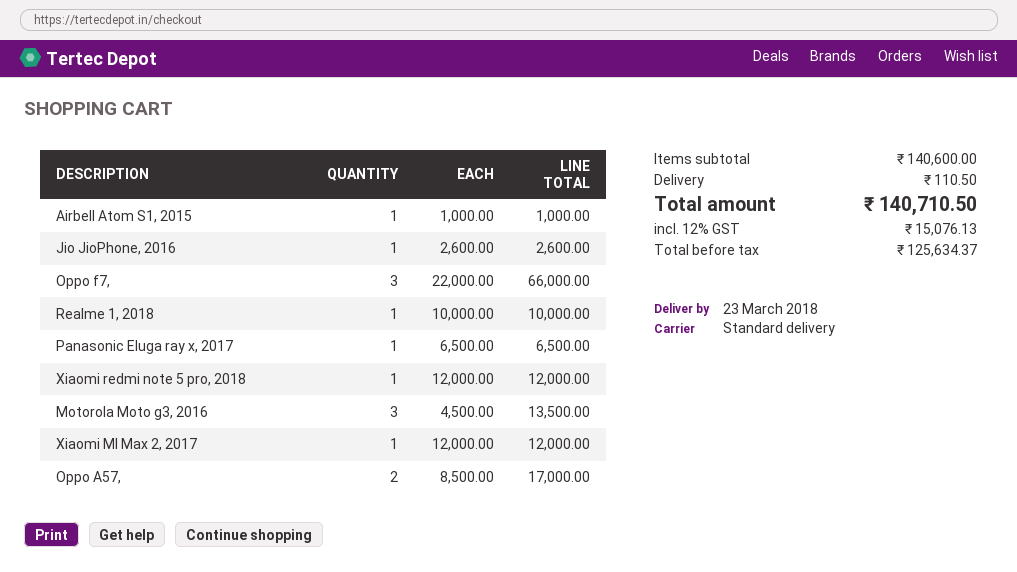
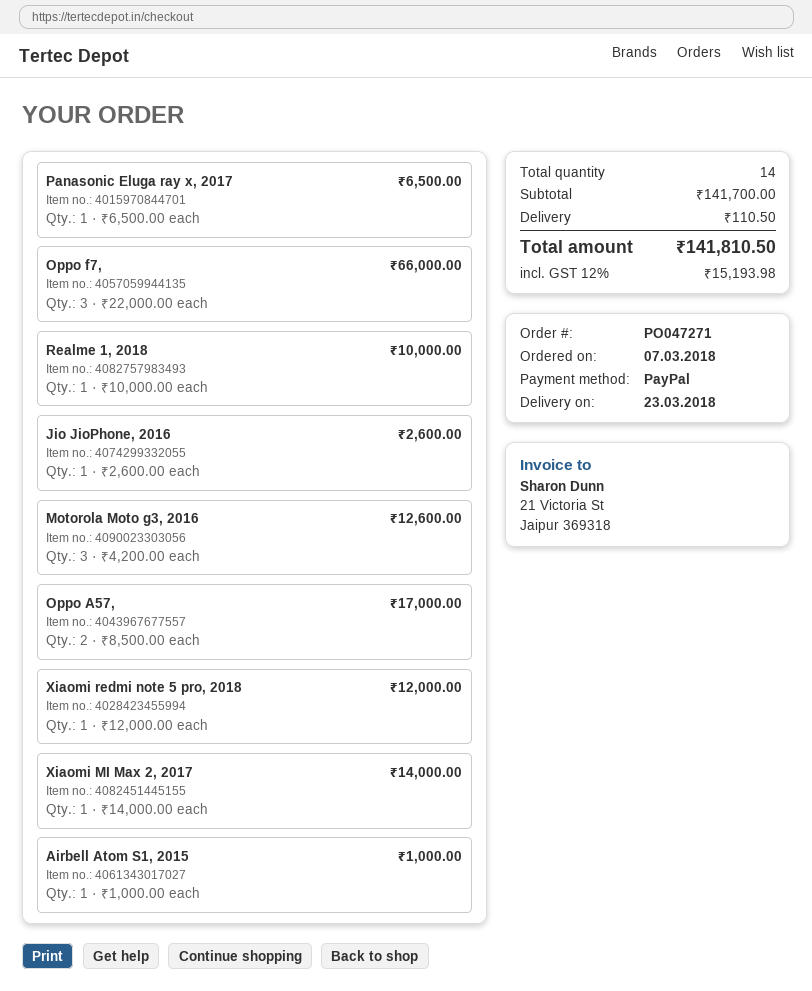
Motorola Moto g3, 2016: 3 x 4500.00 = 13500.00 -> 3 x 4200.00 = 12600.00
Xiaomi MI Max 2, 2017: 1 x 12000.00 = 12000.00 -> 1 x 14000.00 = 14000.00
subtotal: 140600.00 -> 141700.00
tax: 12% = 15076.13 -> 12% = 15193.98
total: 140710.50 -> 141810.50

